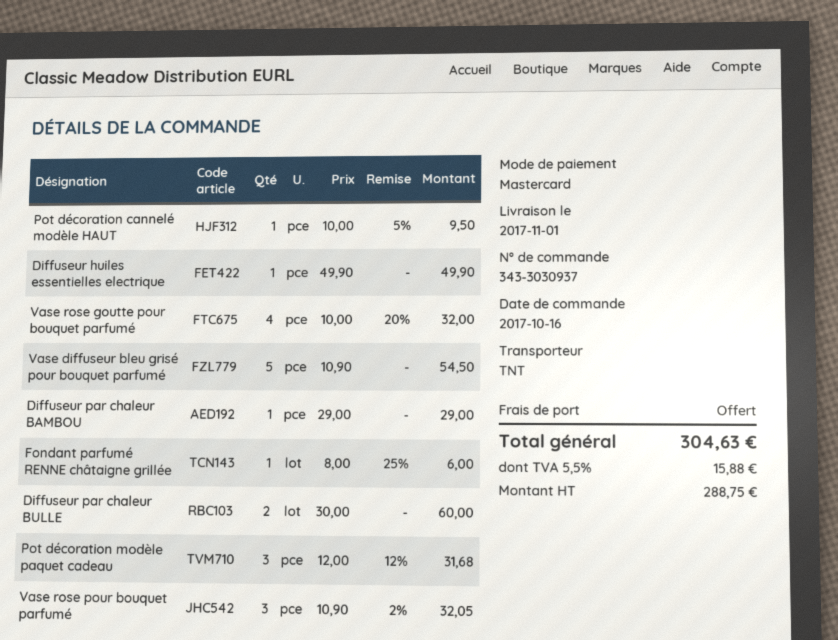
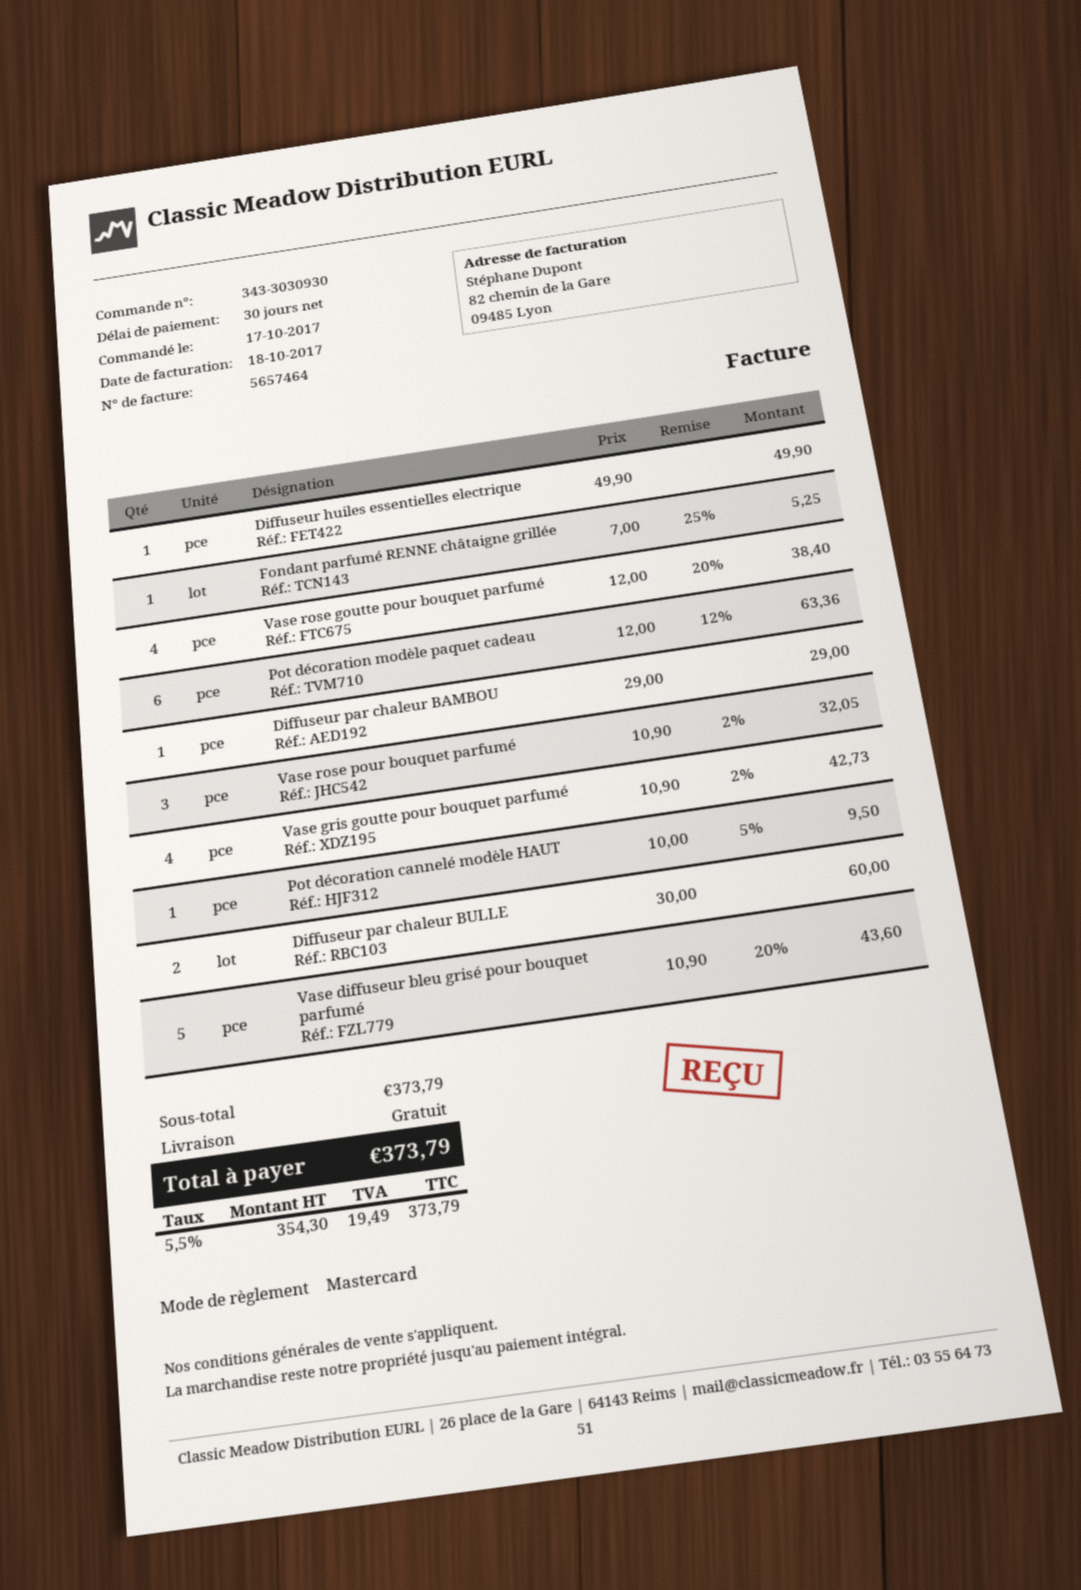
order number: 343-3030937 -> 343-3030930
order date: 2017-10-16 -> 2017-10-17
Vase rose goutte pour bouquet parfumé: 4 x 10.00 - 20% = 32.00 -> 4 x 12.00 - 20% = 38.40
Vase diffuseur bleu grisé pour bouquet parfumé: 5 x 10.90 = 54.50 -> 5 x 10.90 - 20% = 43.60
Fondant parfumé RENNE châtaigne grillée: 1 x 8.00 - 25% = 6.00 -> 1 x 7.00 - 25% = 5.25
Pot décoration modèle paquet cadeau: 3 x 12.00 - 12% = 31.68 -> 6 x 12.00 - 12% = 63.36
Vase gris goutte pour bouquet parfumé: none -> 4 x 10.90 - 2% = 42.73
net: 288.75 -> 354.30
tax: 5.5% = 15.88 -> 5.5% = 19.49
total: 304.63 -> 373.79

